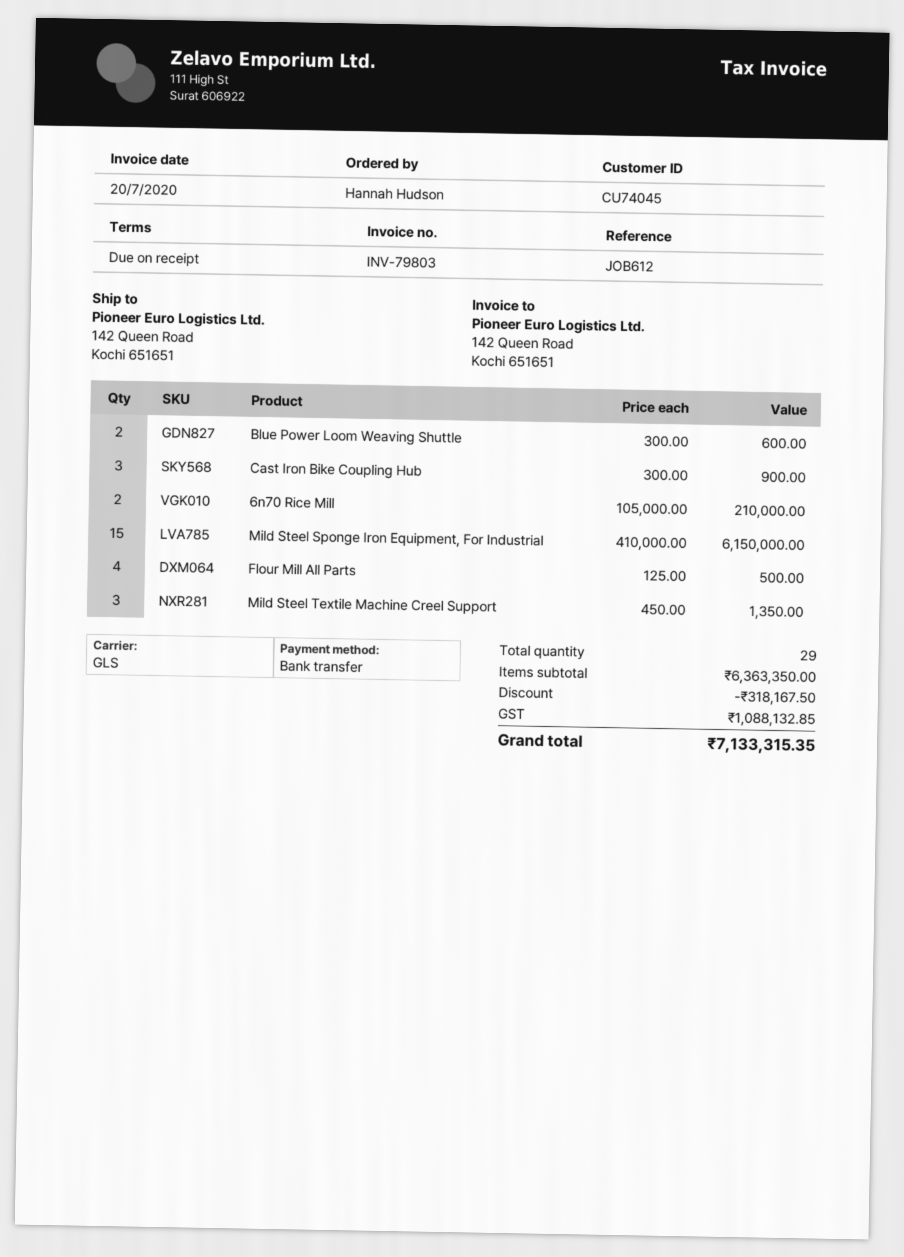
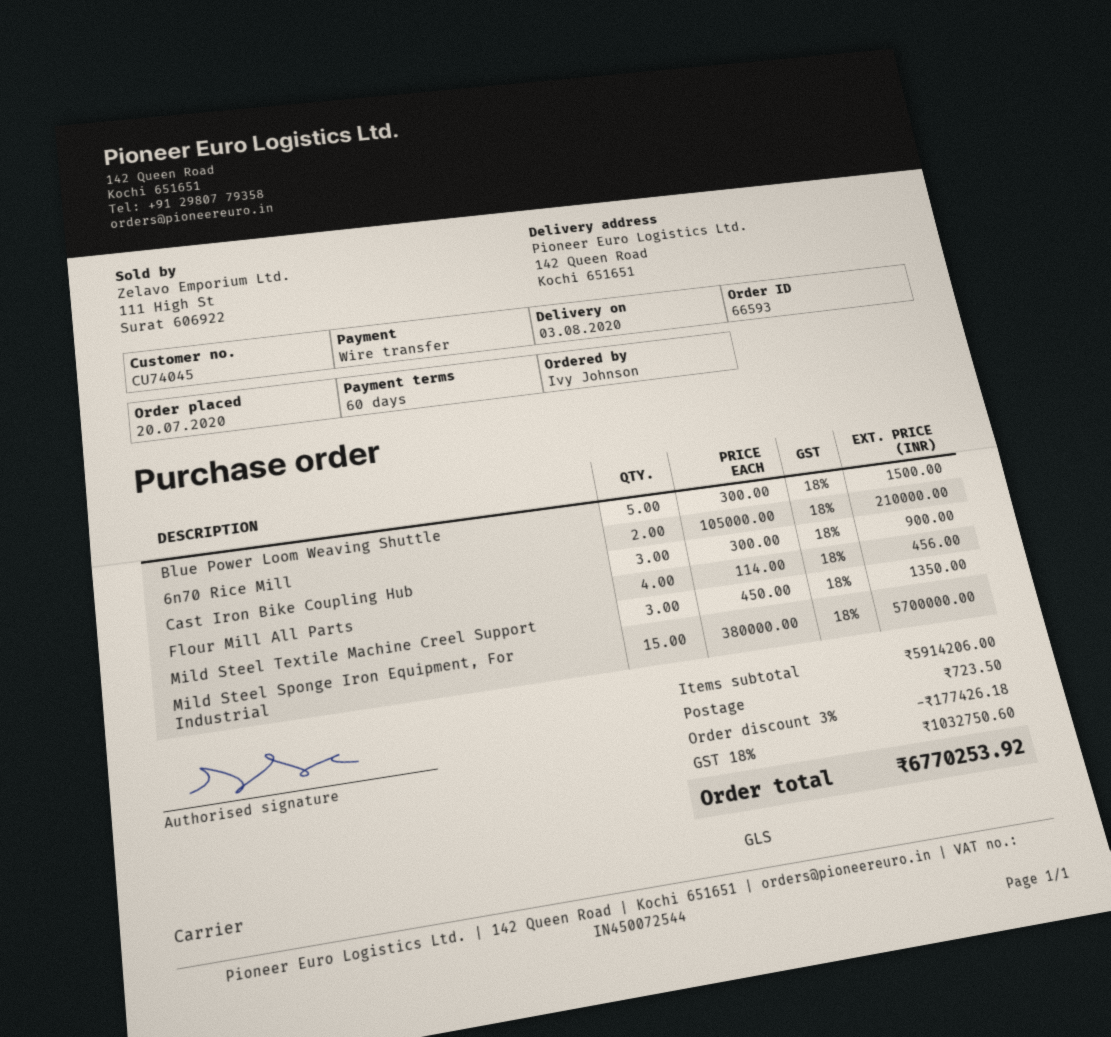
payment terms: on receipt -> 60 days
ordered by: Hannah Hudson -> Ivy Johnson
Blue Power Loom Weaving Shuttle: 2 x 300.00 = 600.00 -> 5 x 300.00 = 1500.00
Mild Steel Sponge Iron Equipment, For Industrial: 15 x 410000.00 = 6150000.00 -> 15 x 380000.00 = 5700000.00
Flour Mill All Parts: 4 x 125.00 = 500.00 -> 4 x 114.00 = 456.00
subtotal: 6363350.00 -> 5914206.00
discount: 318167.50 -> 177426.18
shipping: none -> 723.50
tax: 1088132.85 -> 1032750.60
total: 7133315.35 -> 6770253.92

